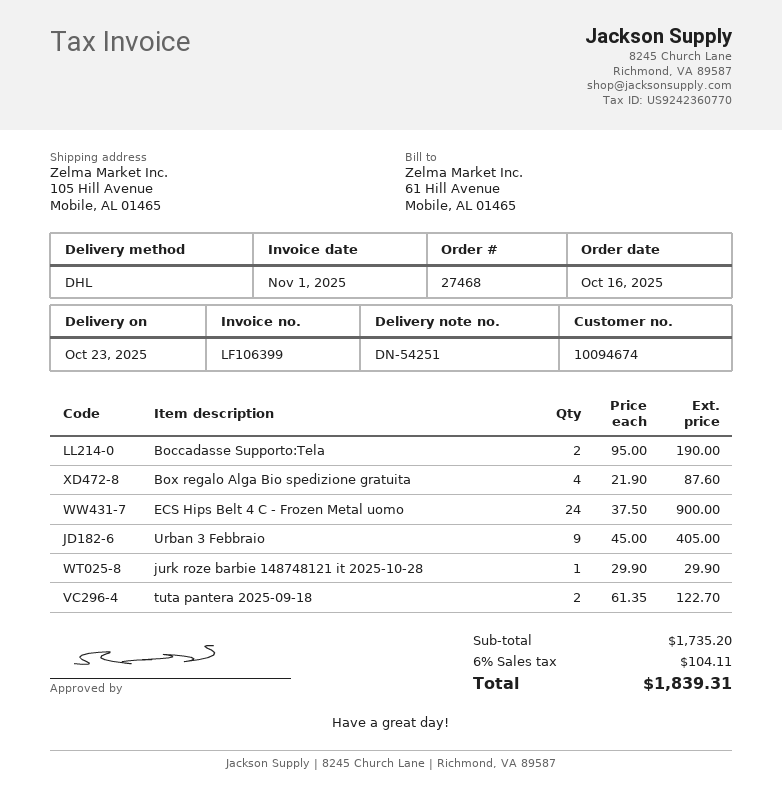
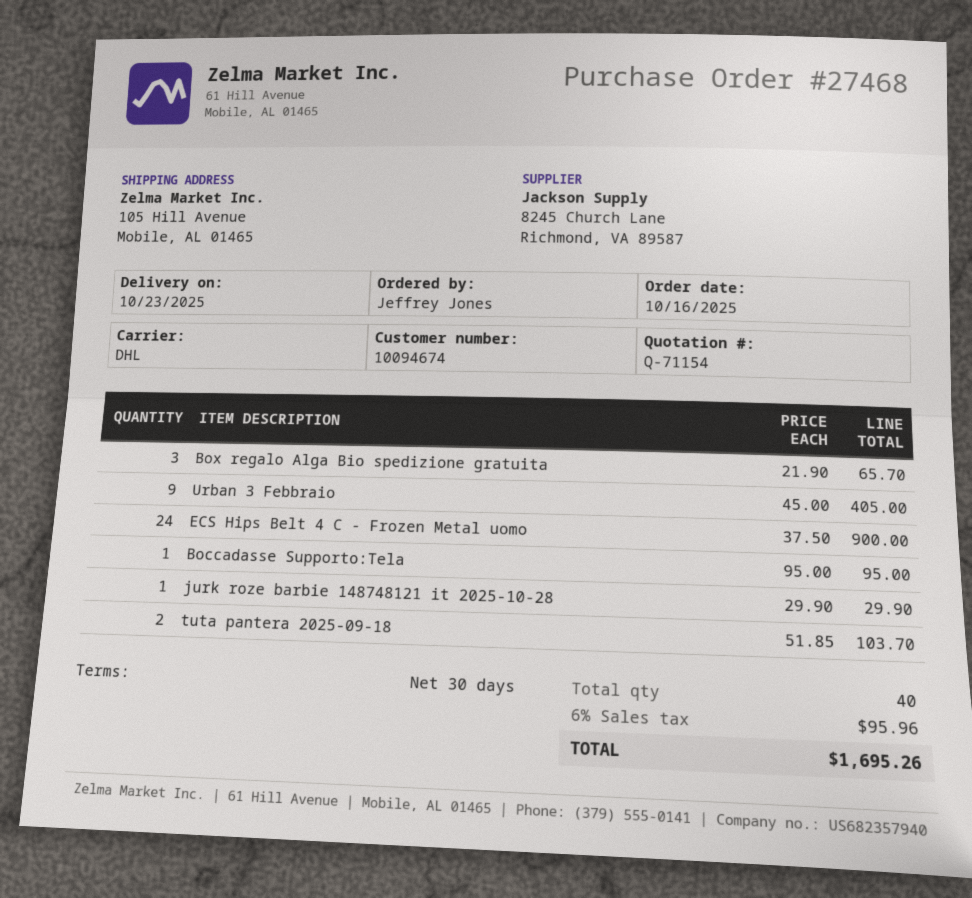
Boccadasse Supporto:Tela: 2 x 95.00 = 190.00 -> 1 x 95.00 = 95.00
Box regalo Alga Bio spedizione gratuita: 4 x 21.90 = 87.60 -> 3 x 21.90 = 65.70
tuta pantera 2025-09-18: 2 x 61.35 = 122.70 -> 2 x 51.85 = 103.70
tax: 6% = 104.11 -> 6% = 95.96
total: 1839.31 -> 1695.26

